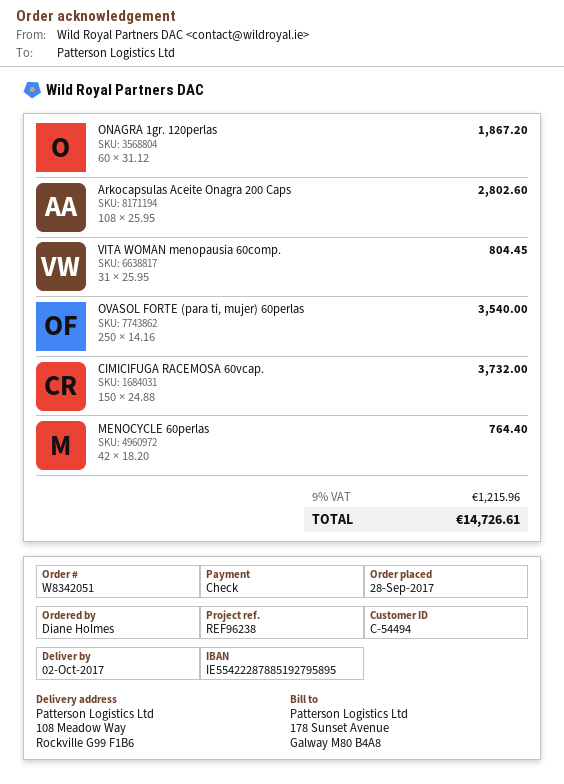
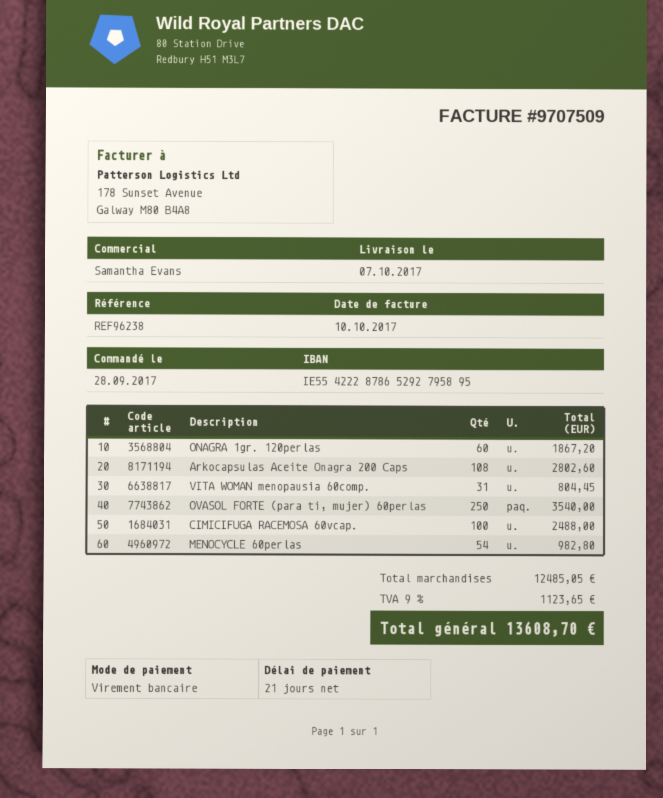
delivery date: 2017-10-02 -> 2017-10-07
payment method: cheque -> bank transfer
bank account: IE55422287885192795895 -> IE55422287865292795895
CIMICIFUGA RACEMOSA 60vcap.: 150 for 3732.00 -> 100 for 2488.00
MENOCYCLE 60perlas: 42 for 764.40 -> 54 for 982.80
tax: 9% = 1215.96 -> 9% = 1123.65
total: 14726.61 -> 13608.70

